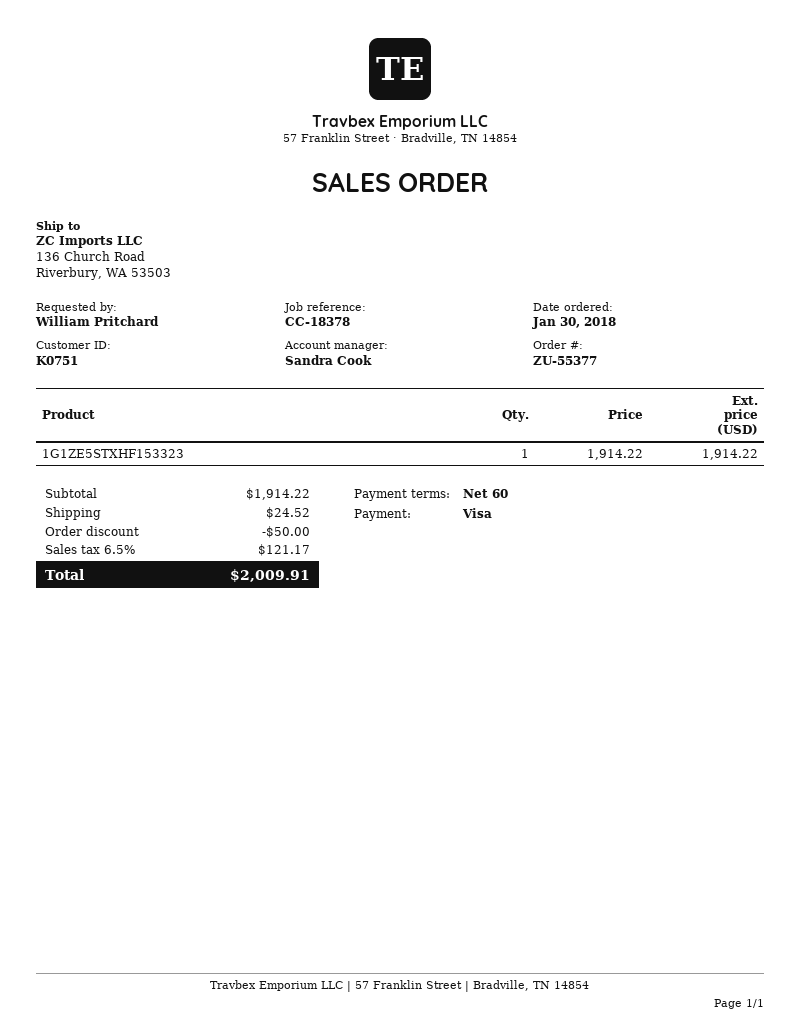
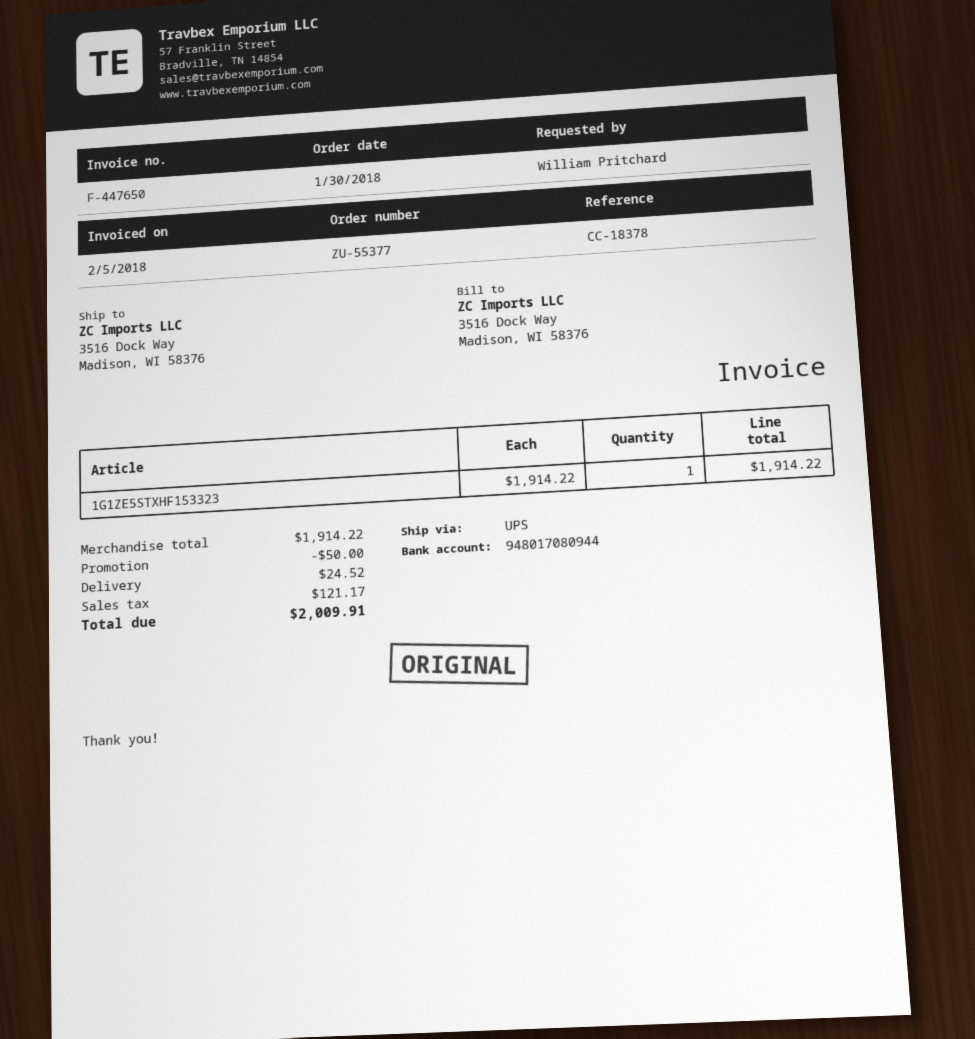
ship to: 136 Church Road, Riverbury, WA 53503 -> 3516 Dock Way, Madison, WI 58376

